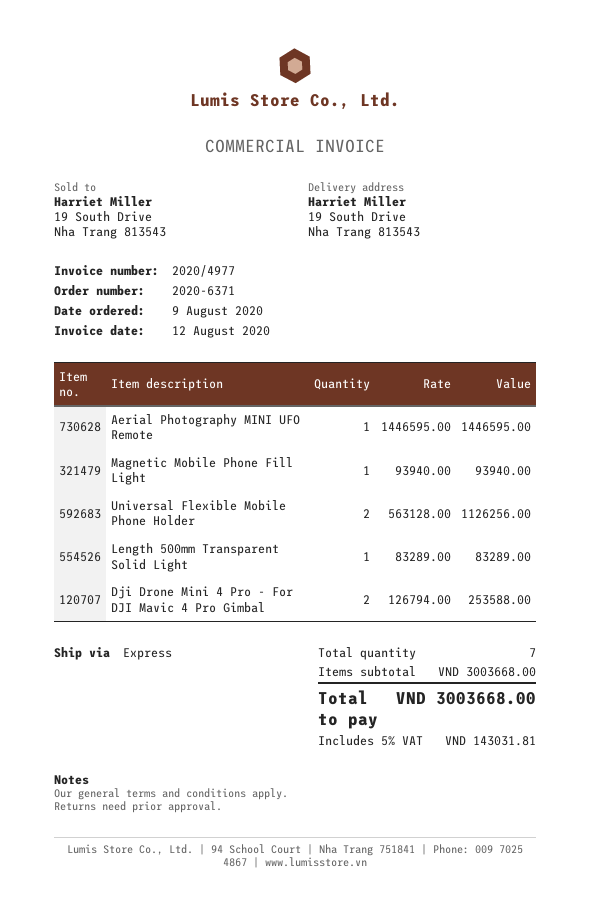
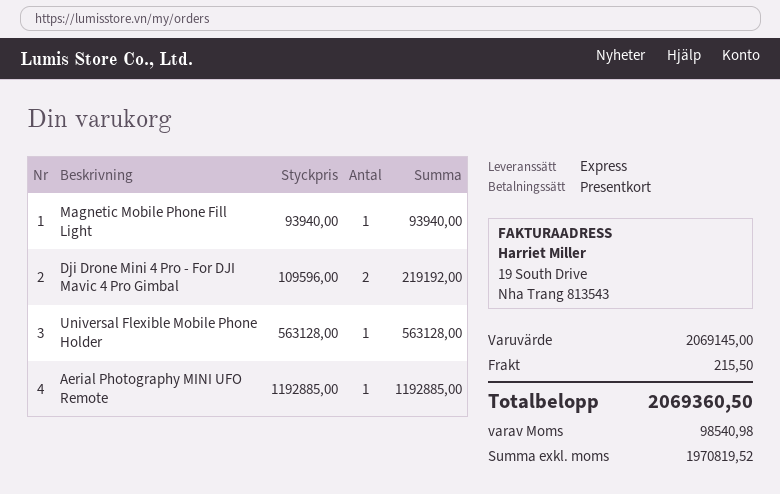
Aerial Photography MINI UFO Remote: 1 x 1446595.00 = 1446595.00 -> 1 x 1192885.00 = 1192885.00
Universal Flexible Mobile Phone Holder: 2 x 563128.00 = 1126256.00 -> 1 x 563128.00 = 563128.00
Length 500mm Transparent Solid Light: 1 x 83289.00 = 83289.00 -> none
Dji Drone Mini 4 Pro - For DJI Mavic 4 Pro Gimbal: 2 x 126794.00 = 253588.00 -> 2 x 109596.00 = 219192.00
subtotal: 3003668.00 -> 2069145.00
shipping: none -> 215.50
tax: 143031.81 -> 98540.98
total: 3003668.00 -> 2069360.50

